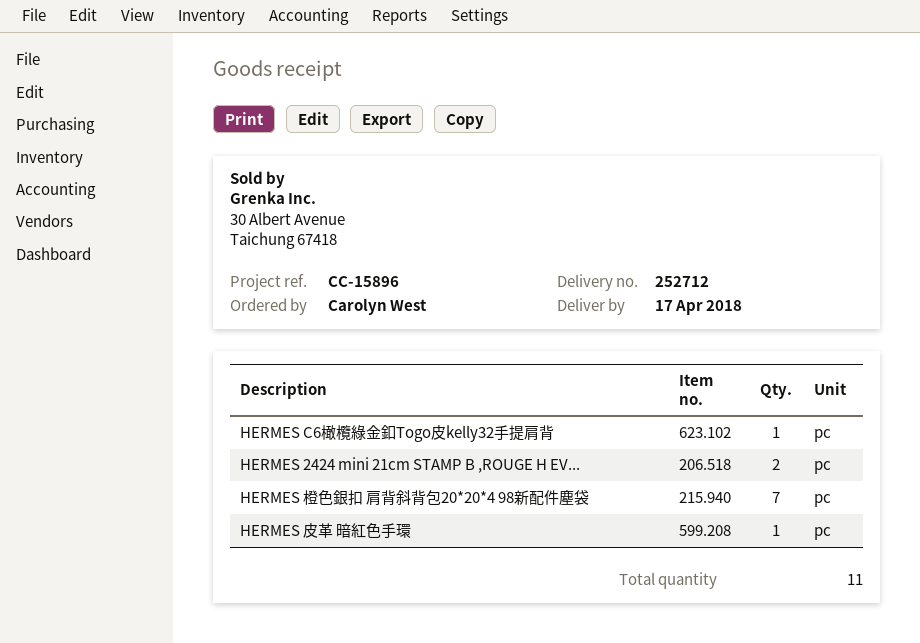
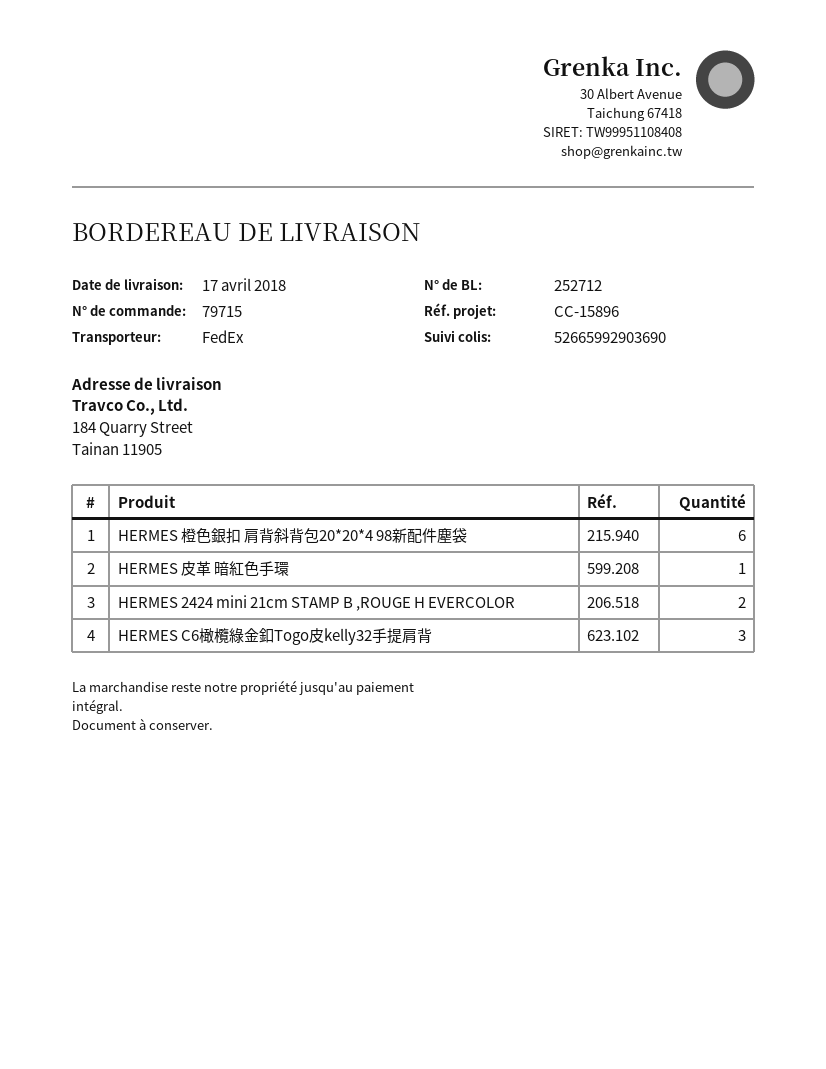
HERMES C6橄欖綠金釦Togo皮kelly32手提肩背: 1 -> 3
HERMES 橙色銀扣 肩背斜背包20*20*4 98新配件塵袋: 7 -> 6

